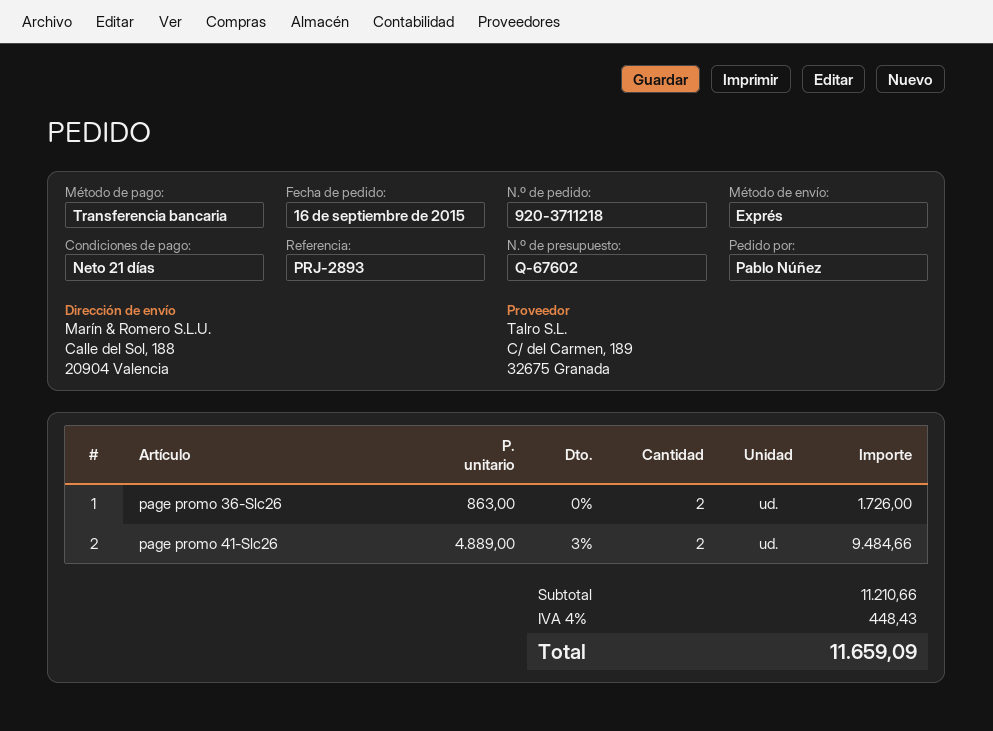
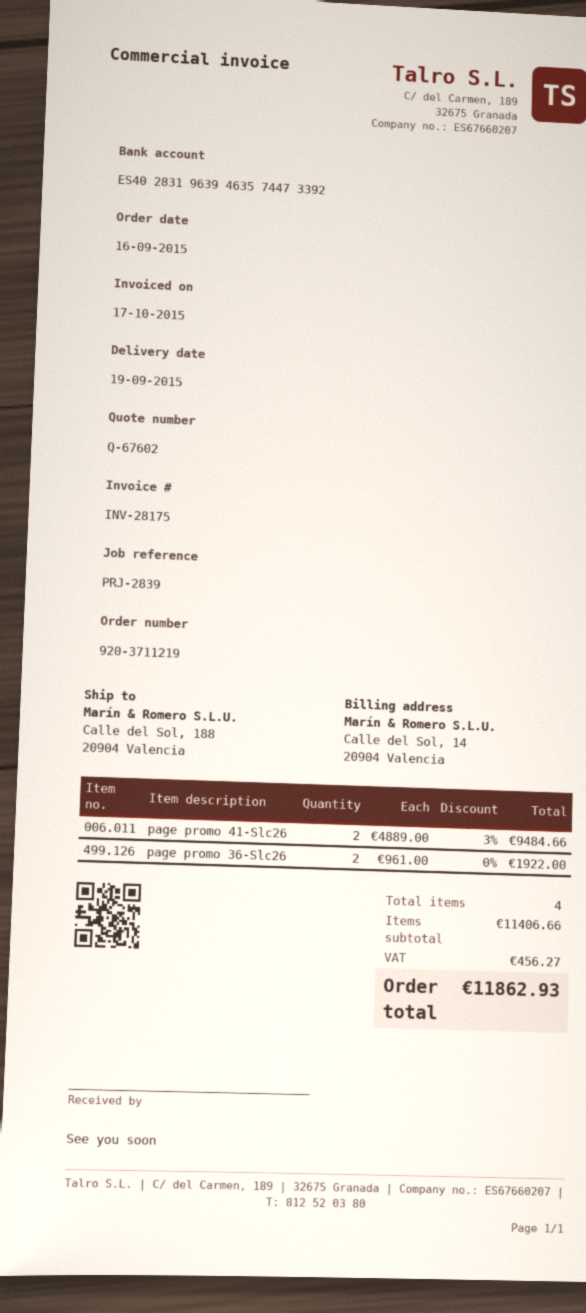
order number: 920-3711218 -> 920-3711219
reference: PRJ-2893 -> PRJ-2839
page promo 36-Slc26: 2 x 863.00 = 1726.00 -> 2 x 961.00 = 1922.00
subtotal: 11210.66 -> 11406.66
tax: 448.43 -> 456.27
total: 11659.09 -> 11862.93

